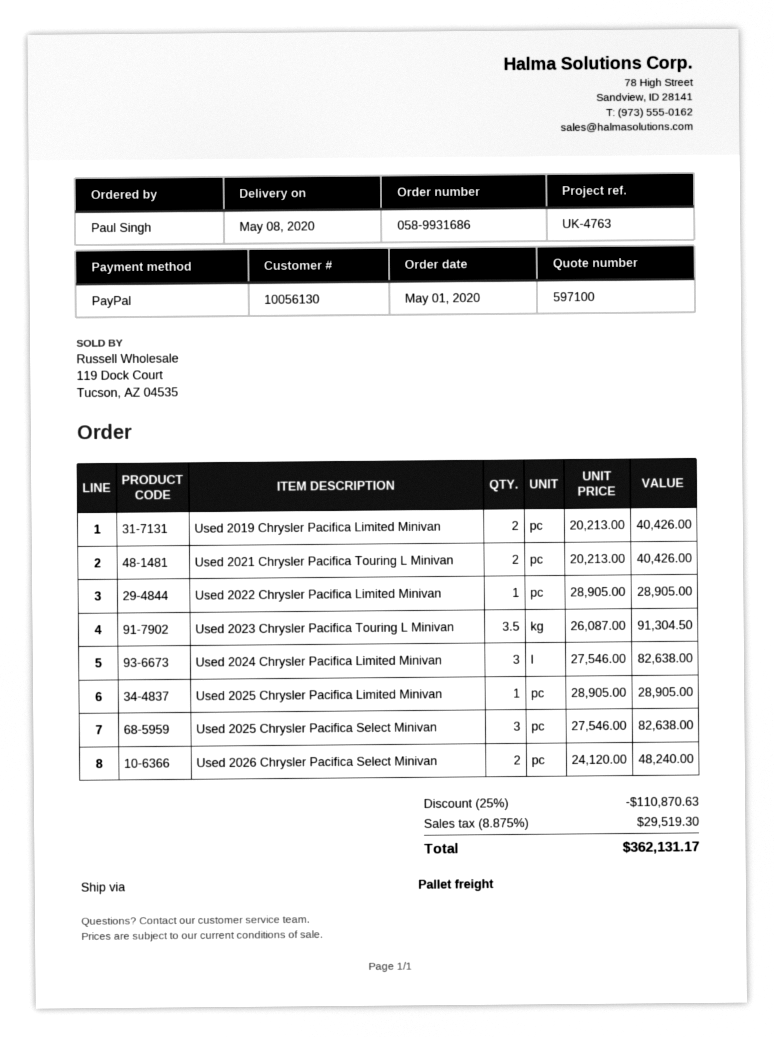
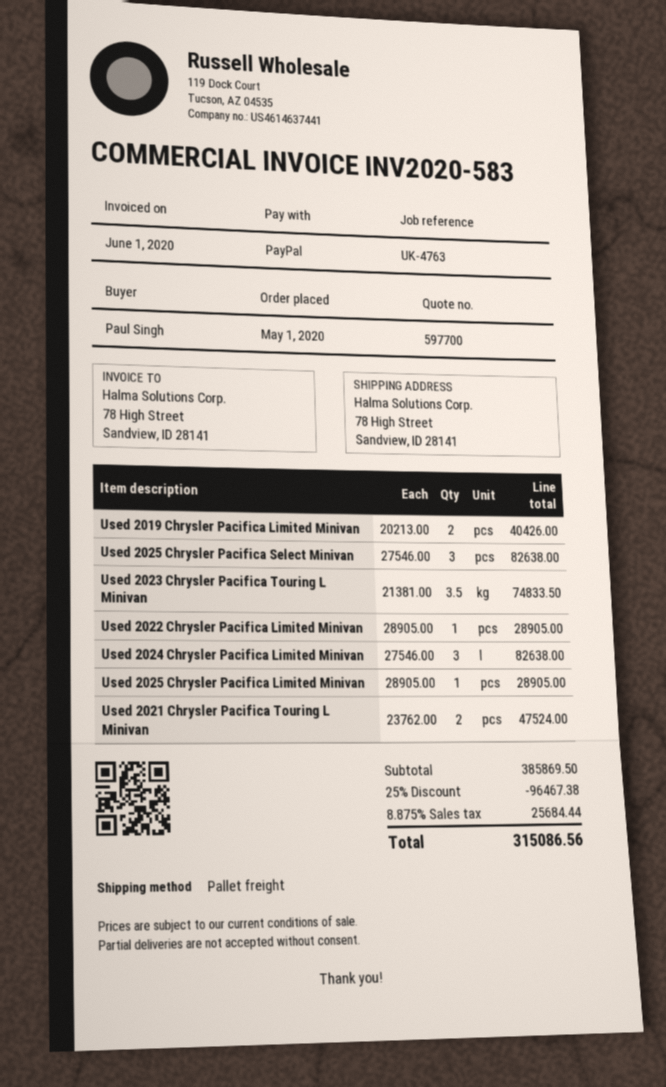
quote number: 597100 -> 597700
Used 2021 Chrysler Pacifica Touring L Minivan: 2 x 20213.00 = 40426.00 -> 2 x 23762.00 = 47524.00
Used 2023 Chrysler Pacifica Touring L Minivan: 3.5 x 26087.00 = 91304.50 -> 3.5 x 21381.00 = 74833.50
Used 2026 Chrysler Pacifica Select Minivan: 2 x 24120.00 = 48240.00 -> none
discount: 25% = 110870.63 -> 25% = 96467.38
tax: 8.875% = 29519.30 -> 8.875% = 25684.44
total: 362131.17 -> 315086.56

